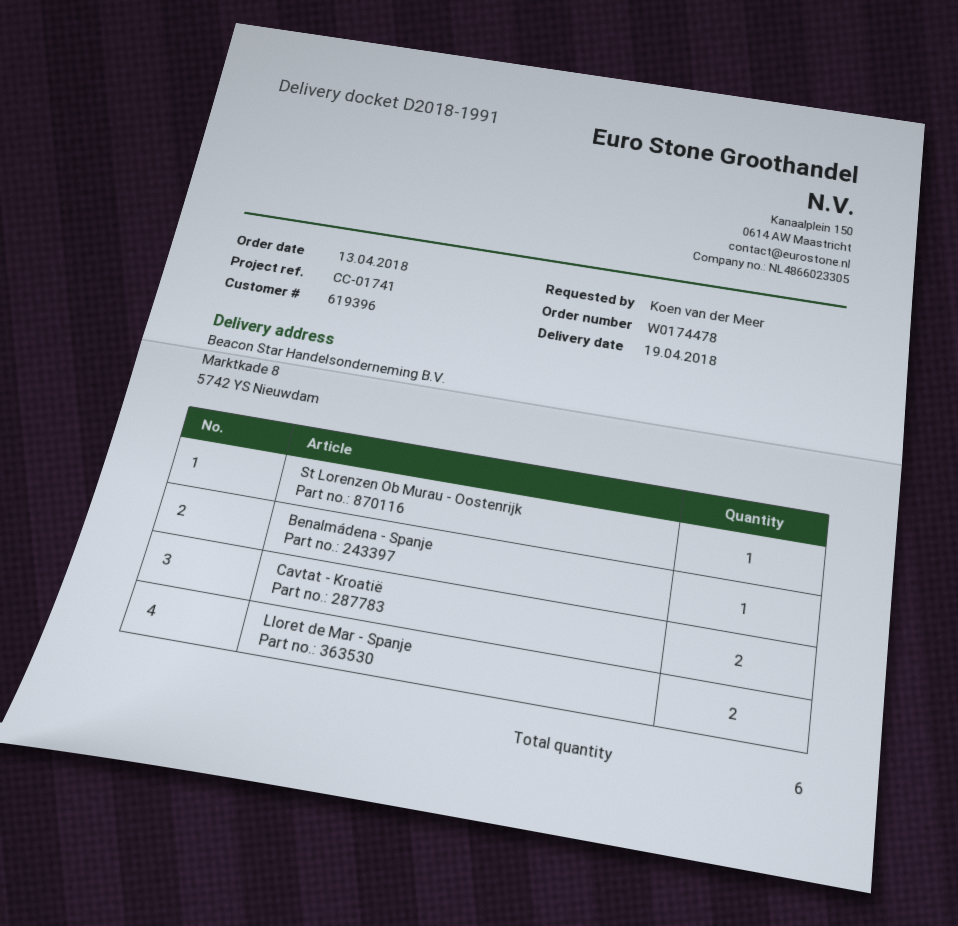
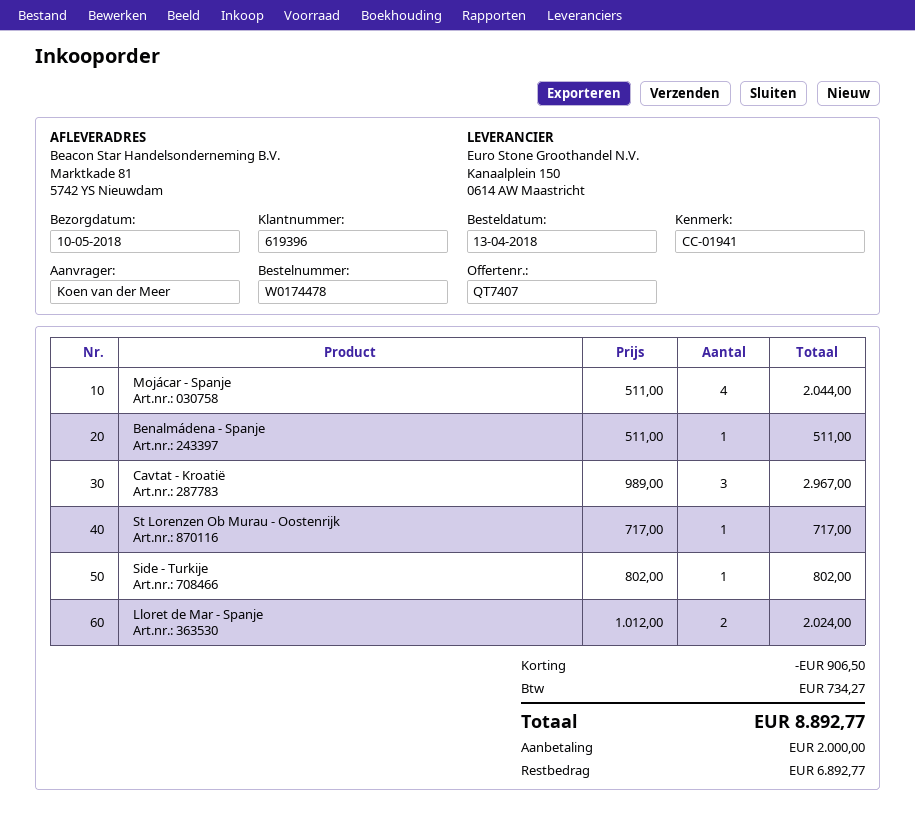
delivery date: 2018-04-19 -> 2018-05-10
reference: CC-01741 -> CC-01941
ship to: Marktkade 8, 5742 YS Nieuwdam -> Marktkade 81, 5742 YS Nieuwdam
Cavtat - Kroatië: 2 -> 3
Mojácar - Spanje: none -> 4
Side - Turkije: none -> 1

